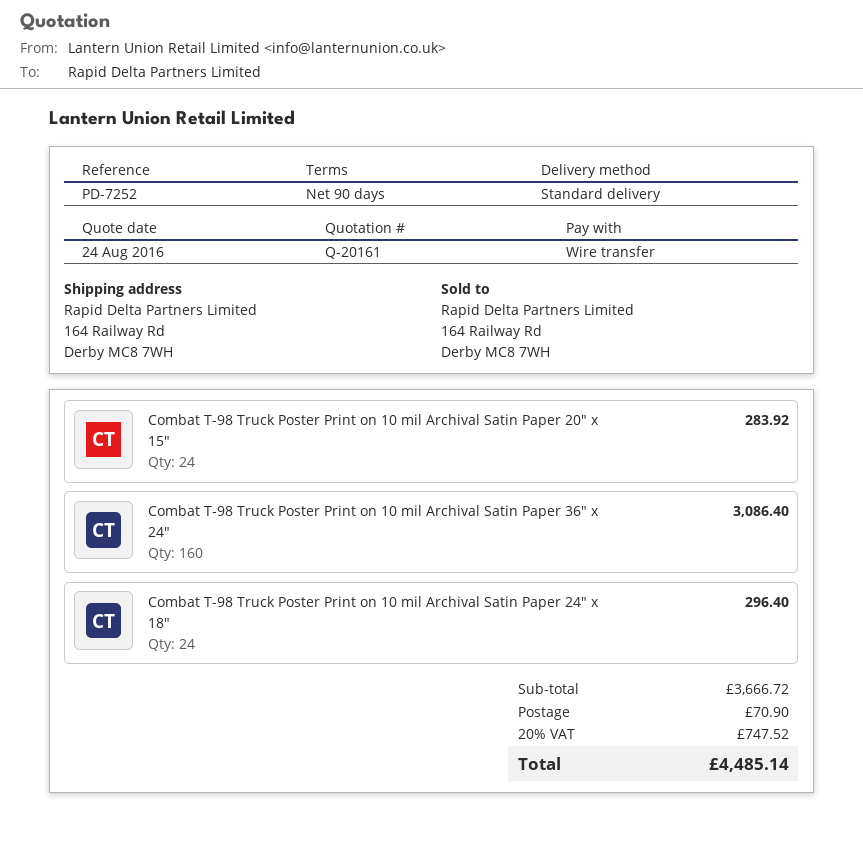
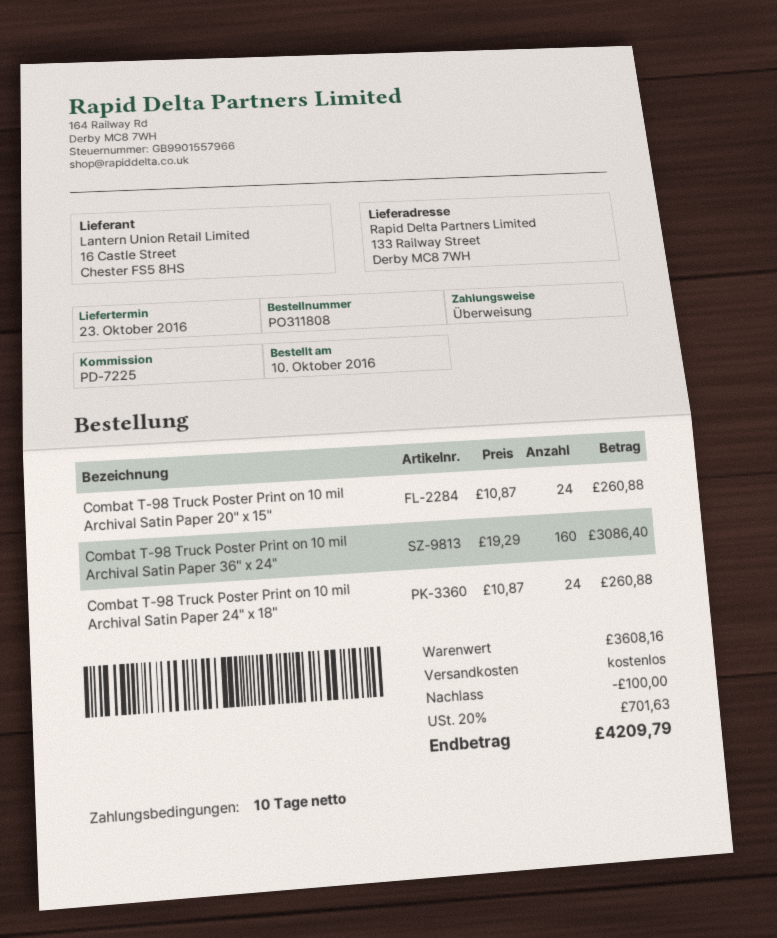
payment terms: 90 days -> 10 days
reference: PD-7252 -> PD-7225
ship to: 164 Railway Rd, Derby MC8 7WH -> 133 Railway Street, Derby MC8 7WH
Combat T-98 Truck Poster Print on 10 mil Archival Satin Paper 20" x 15": 24 for 283.92 -> 24 for 260.88
Combat T-98 Truck Poster Print on 10 mil Archival Satin Paper 24" x 18": 24 for 296.40 -> 24 for 260.88
subtotal: 3666.72 -> 3608.16
discount: none -> 100.00
shipping: 70.90 -> 0.00
tax: 20% = 747.52 -> 20% = 701.63
total: 4485.14 -> 4209.79

